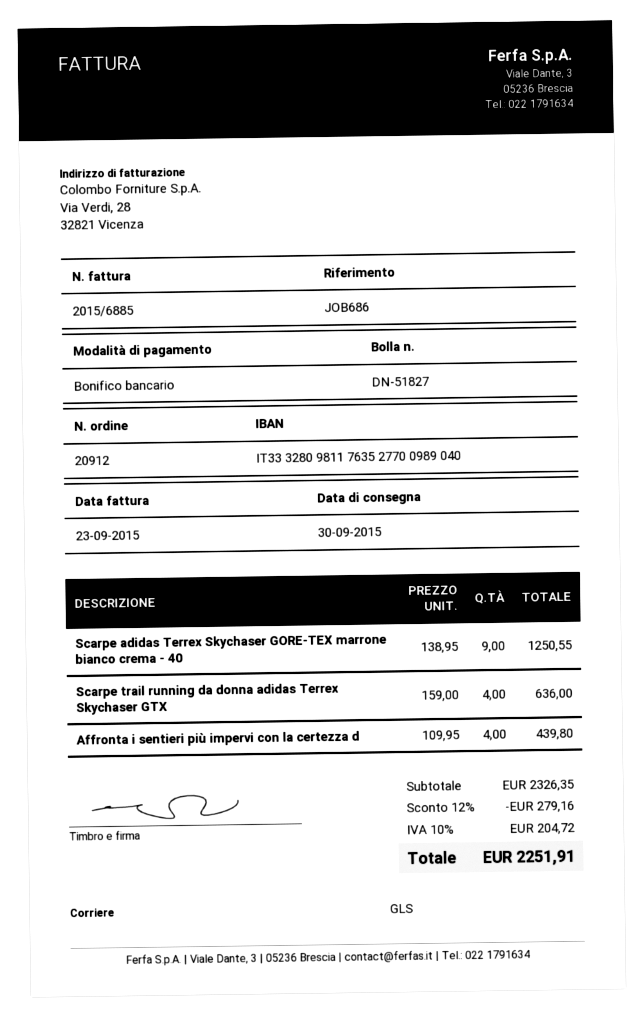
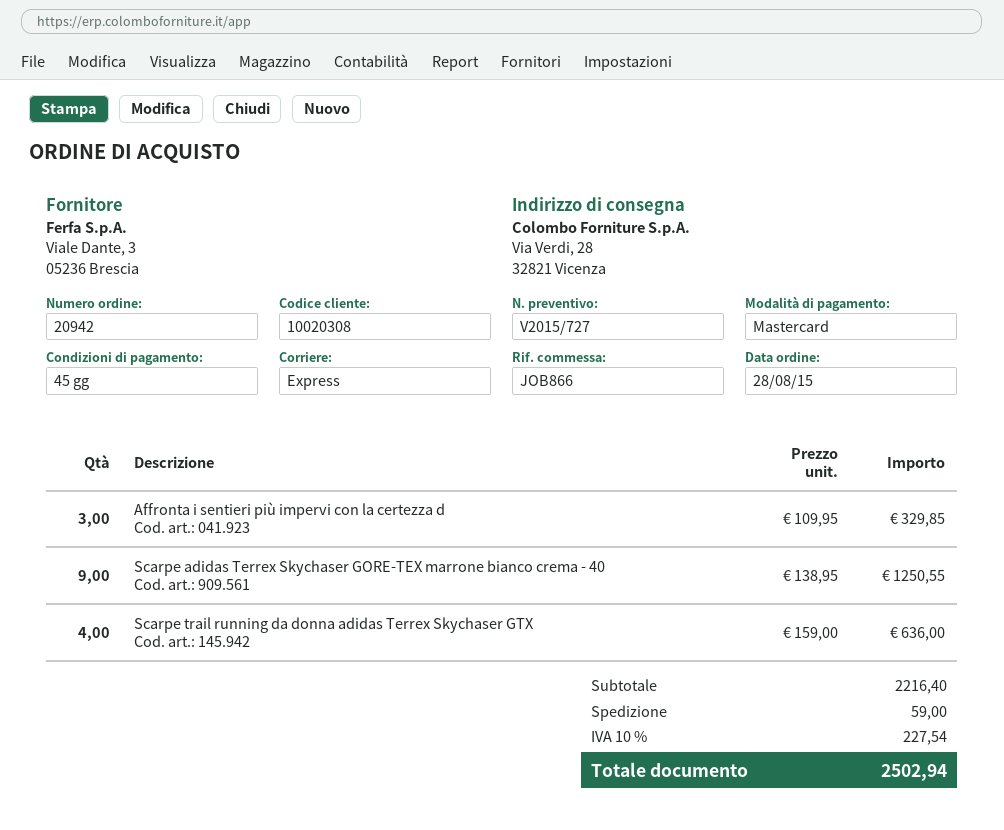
order number: 20912 -> 20942
reference: JOB686 -> JOB866
payment method: bank transfer -> Mastercard
shipping method: GLS -> express
Affronta i sentieri più impervi con la certezza d: 4 x 109.95 = 439.80 -> 3 x 109.95 = 329.85
subtotal: 2326.35 -> 2216.40
discount: 12% = 279.16 -> none
shipping: none -> 59.00
tax: 10% = 204.72 -> 10% = 227.54
total: 2251.91 -> 2502.94

